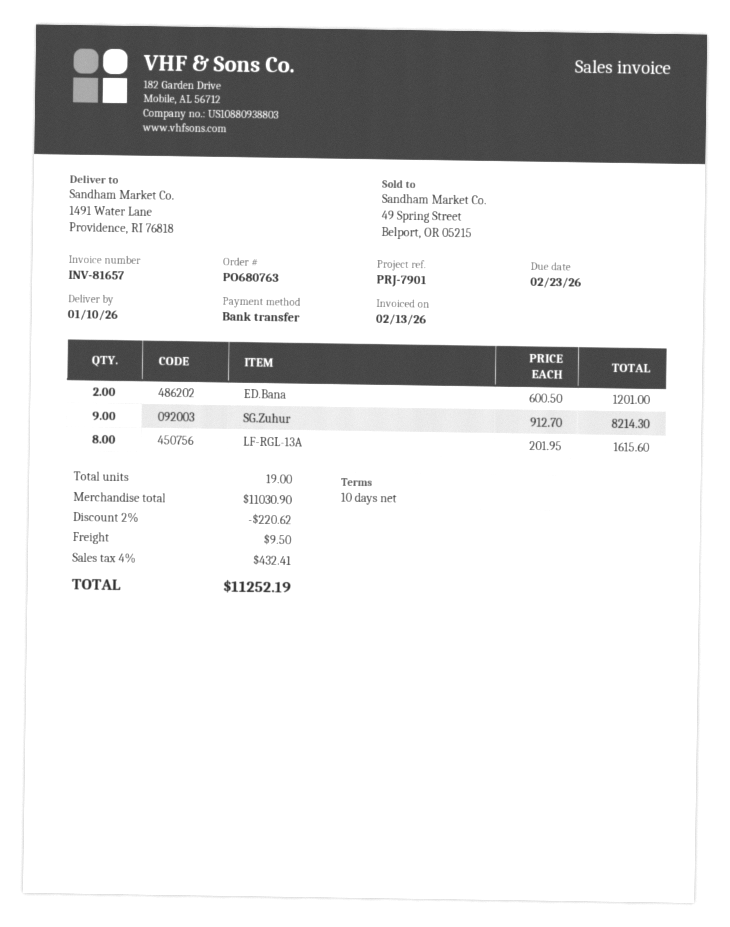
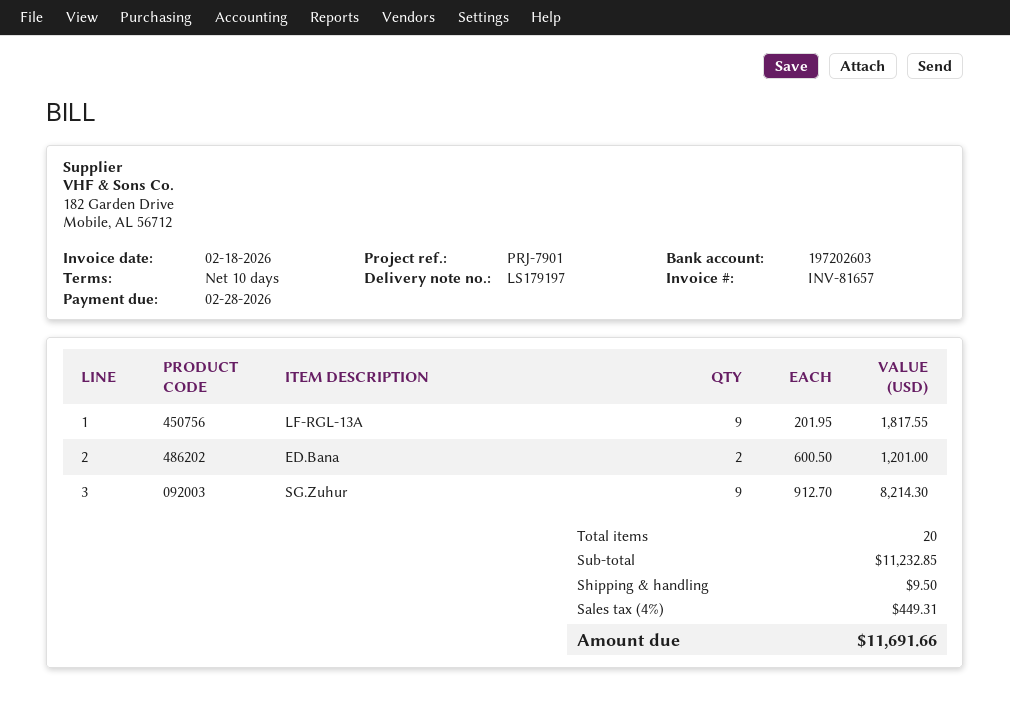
invoice date: 2026-02-13 -> 2026-02-18
due date: 2026-02-23 -> 2026-02-28
LF-RGL-13A: 8 x 201.95 = 1615.60 -> 9 x 201.95 = 1817.55
total quantity: 19 -> 20
subtotal: 11030.90 -> 11232.85
discount: 2% = 220.62 -> none
tax: 4% = 432.41 -> 4% = 449.31
total: 11252.19 -> 11691.66

